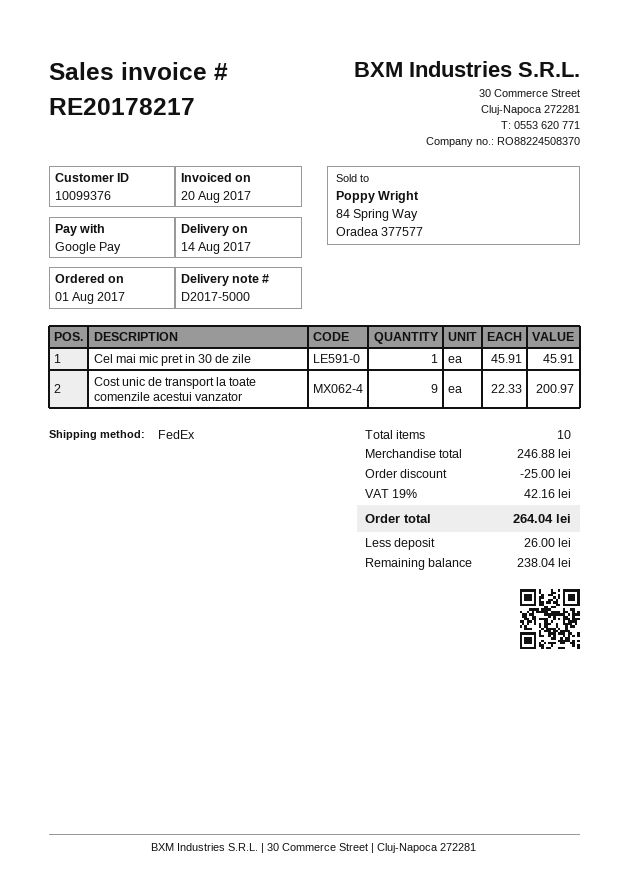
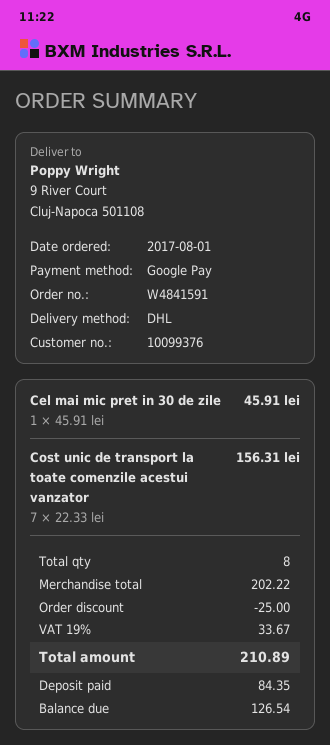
shipping method: FedEx -> DHL
Cost unic de transport la toate comenzile acestui vanzator: 9 x 22.33 = 200.97 -> 7 x 22.33 = 156.31
total quantity: 10 -> 8
subtotal: 246.88 -> 202.22
tax: 19% = 42.16 -> 19% = 33.67
total: 264.04 -> 210.89
deposit: 26.00 -> 84.35
balance: 238.04 -> 126.54

